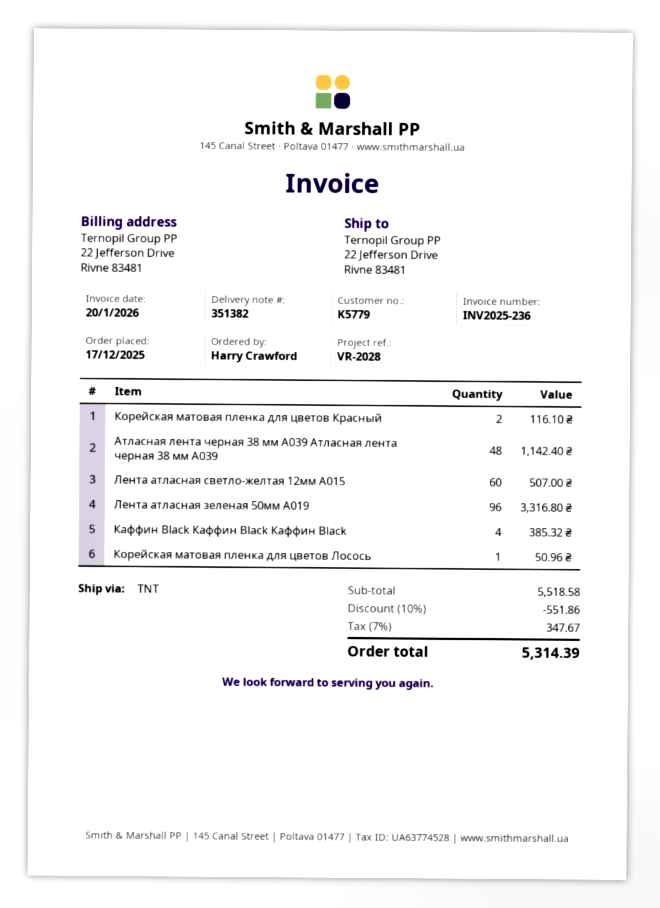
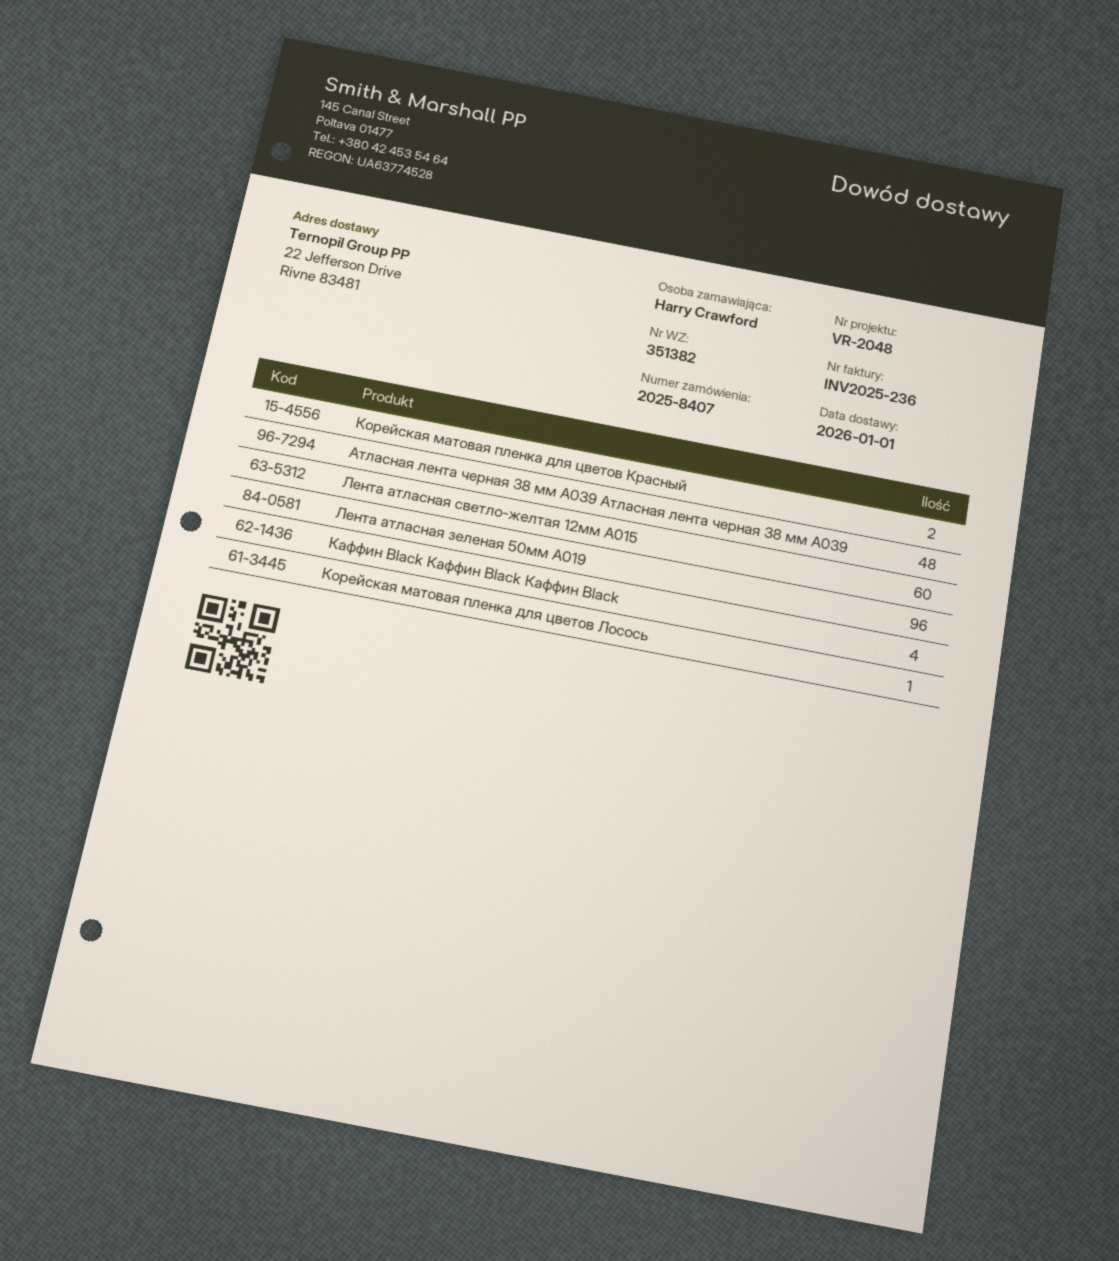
reference: VR-2028 -> VR-2048

